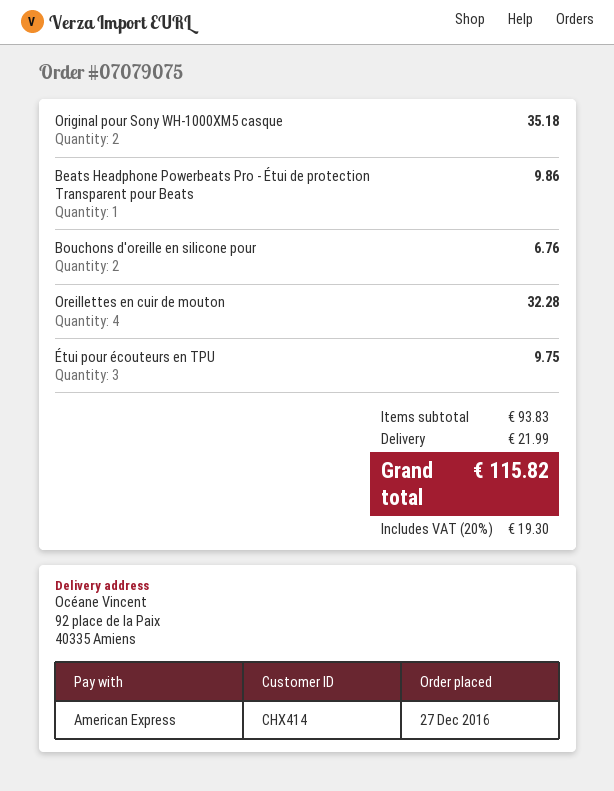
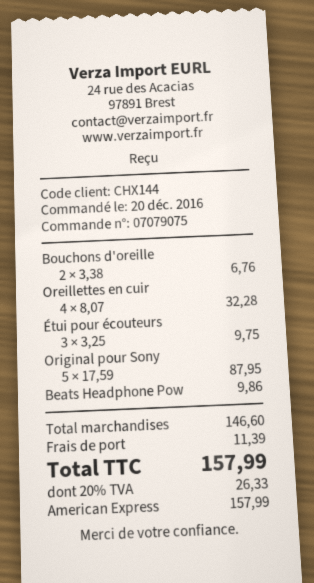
order date: 2016-12-27 -> 2016-12-20
customer number: CHX414 -> CHX144
Original pour Sony WH-1000XM5 casque: 2 for 35.18 -> 5 for 87.95
subtotal: 93.83 -> 146.60
shipping: 21.99 -> 11.39
tax: 20% = 19.30 -> 20% = 26.33
total: 115.82 -> 157.99

